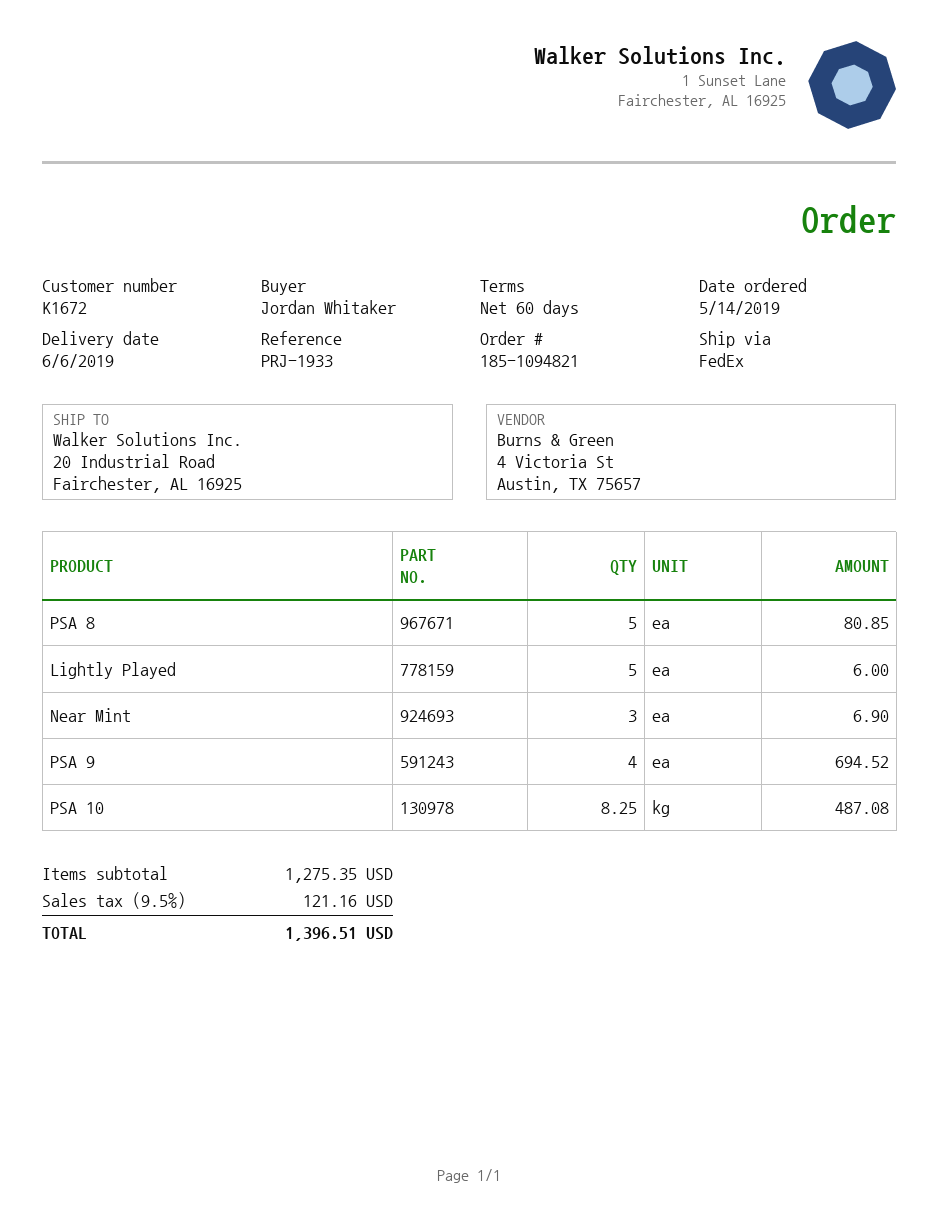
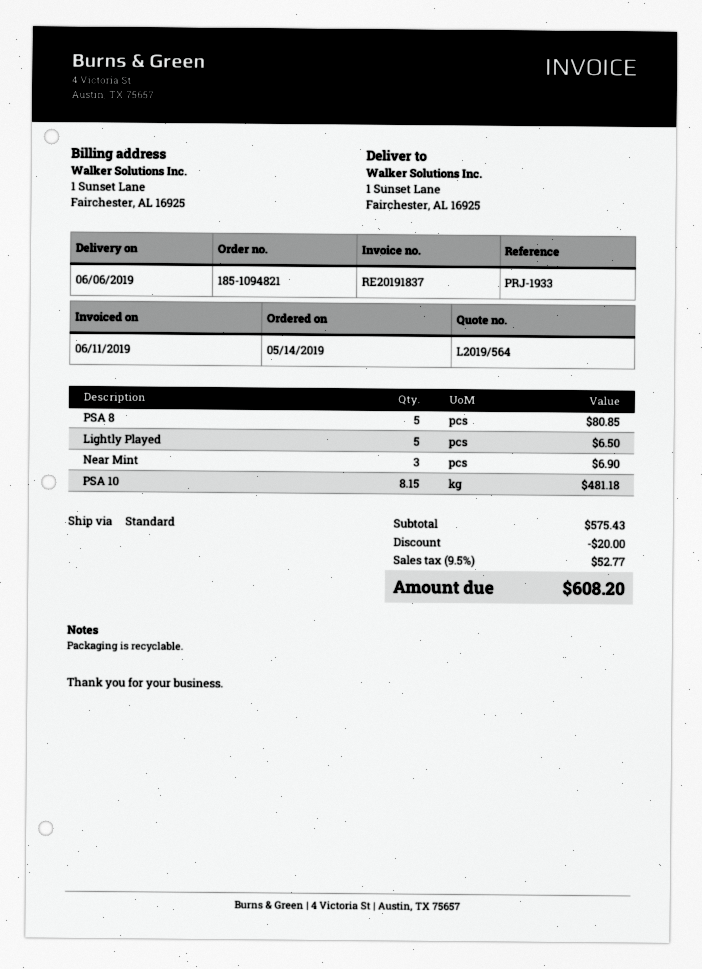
shipping method: FedEx -> standard
ship to: 20 Industrial Road, Fairchester, AL 16925 -> 1 Sunset Lane, Fairchester, AL 16925
Lightly Played: 5 for 6.00 -> 5 for 6.50
PSA 9: 4 for 694.52 -> none
PSA 10: 8.25 for 487.08 -> 8.15 for 481.18
subtotal: 1275.35 -> 575.43
discount: none -> 20.00
tax: 9.5% = 121.16 -> 9.5% = 52.77
total: 1396.51 -> 608.20

